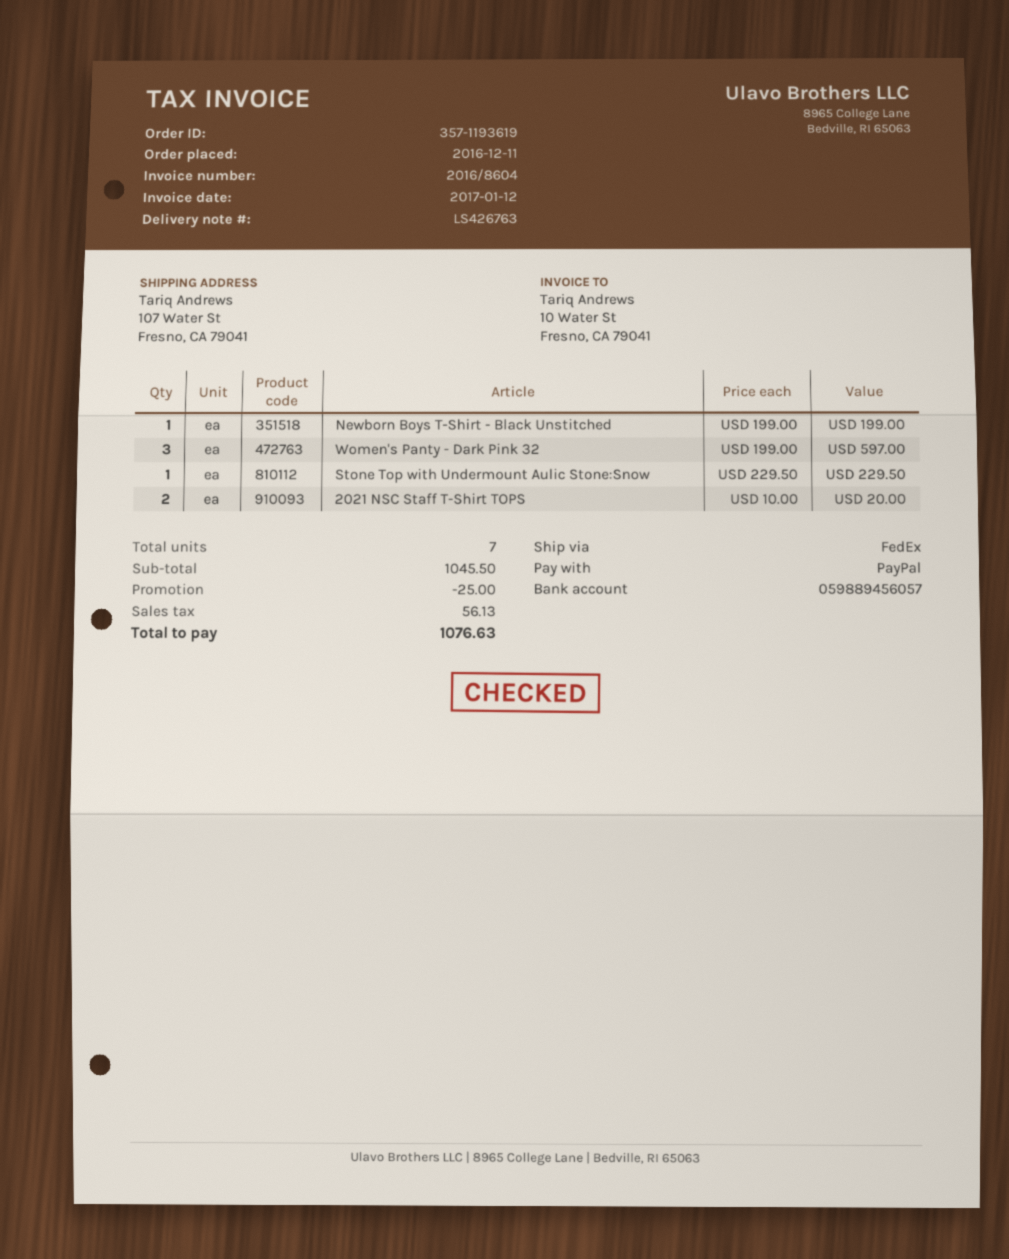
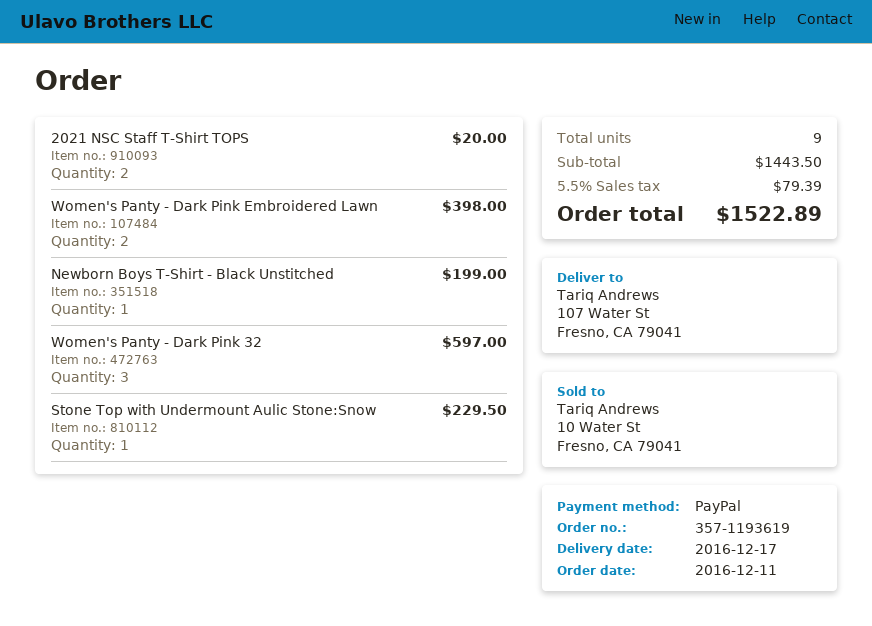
Women's Panty - Dark Pink Embroidered Lawn: none -> 2 for 398.00
total quantity: 7 -> 9
subtotal: 1045.50 -> 1443.50
discount: 25.00 -> none
tax: 56.13 -> 79.39
total: 1076.63 -> 1522.89

